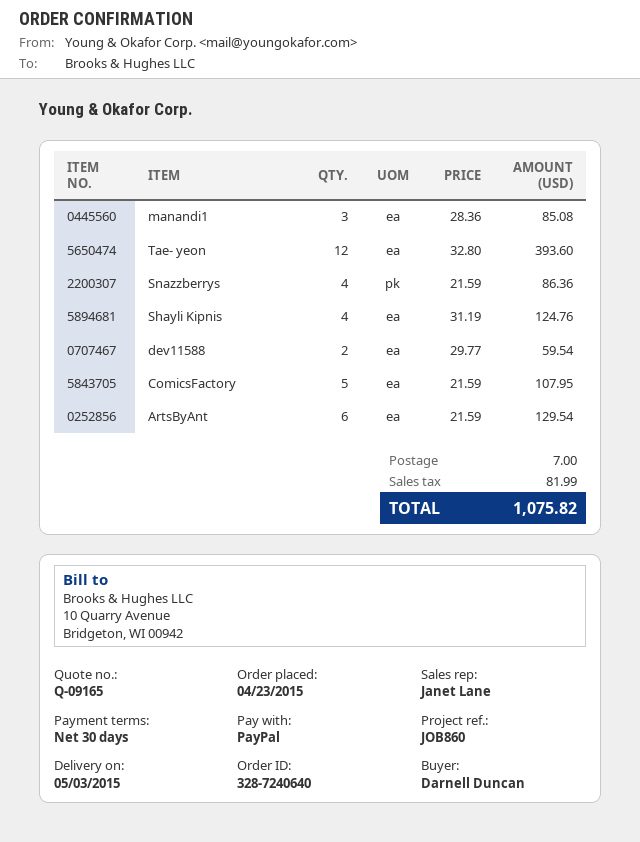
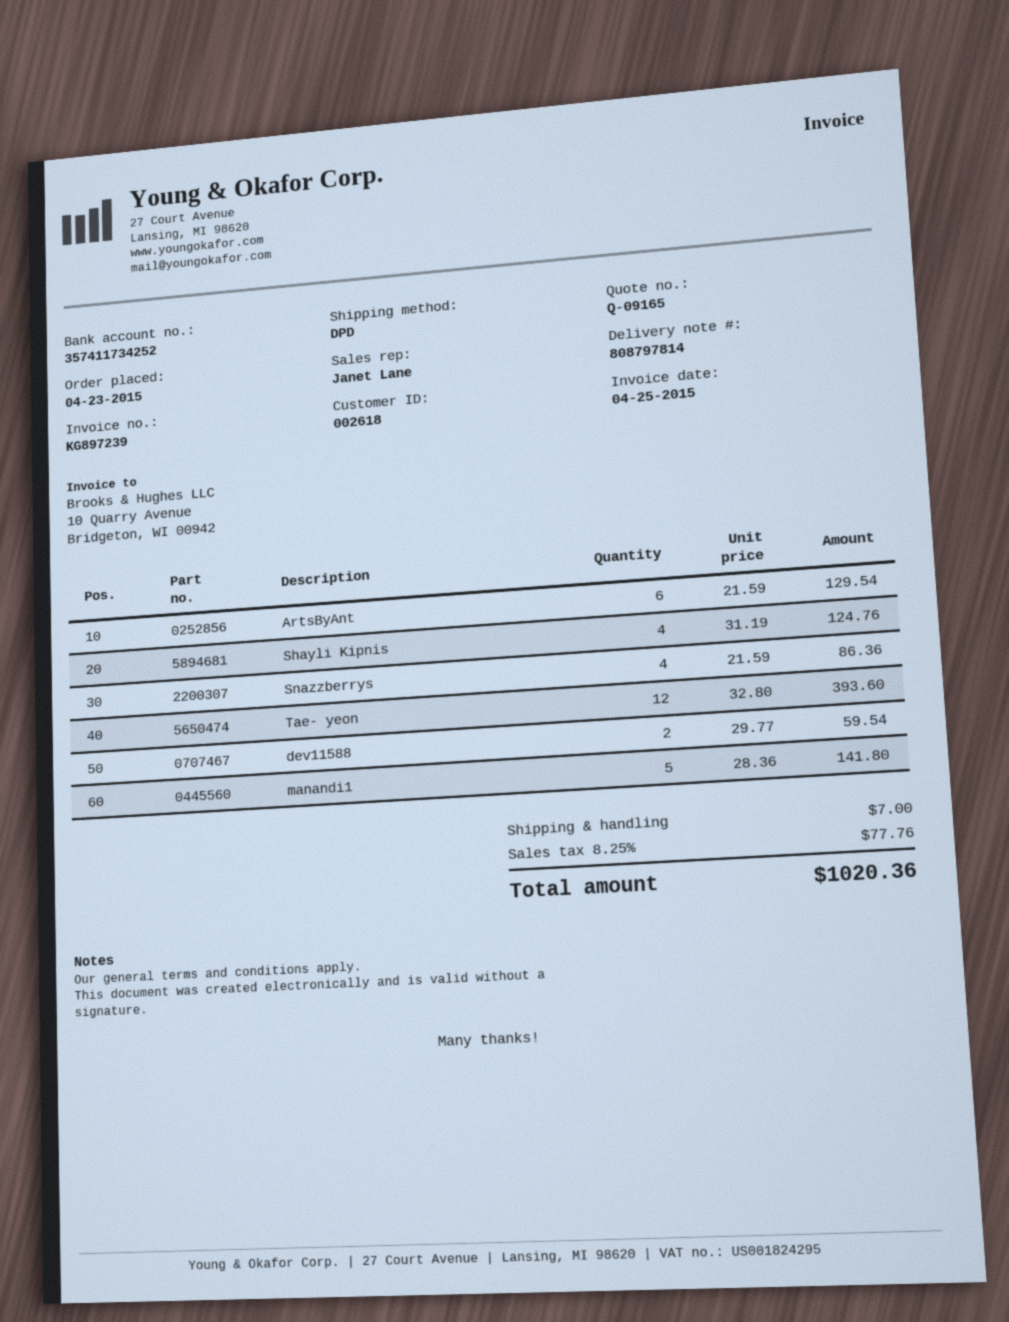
manandi1: 3 x 28.36 = 85.08 -> 5 x 28.36 = 141.80
ComicsFactory: 5 x 21.59 = 107.95 -> none
tax: 81.99 -> 77.76
total: 1075.82 -> 1020.36

